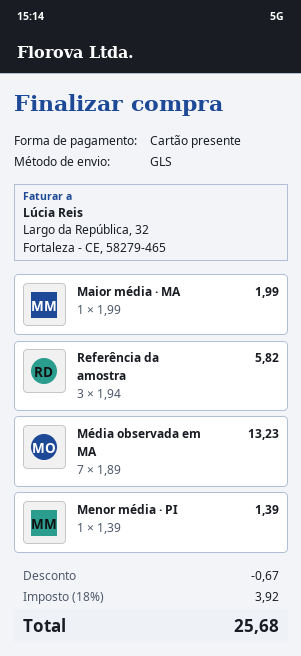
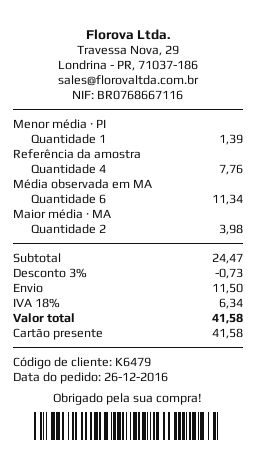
Maior média · MA: 1 for 1.99 -> 2 for 3.98
Referência da amostra: 3 for 5.82 -> 4 for 7.76
Média observada em MA: 7 for 13.23 -> 6 for 11.34
discount: 0.67 -> 0.73
shipping: none -> 11.50
tax: 18% = 3.92 -> 18% = 6.34
total: 25.68 -> 41.58

